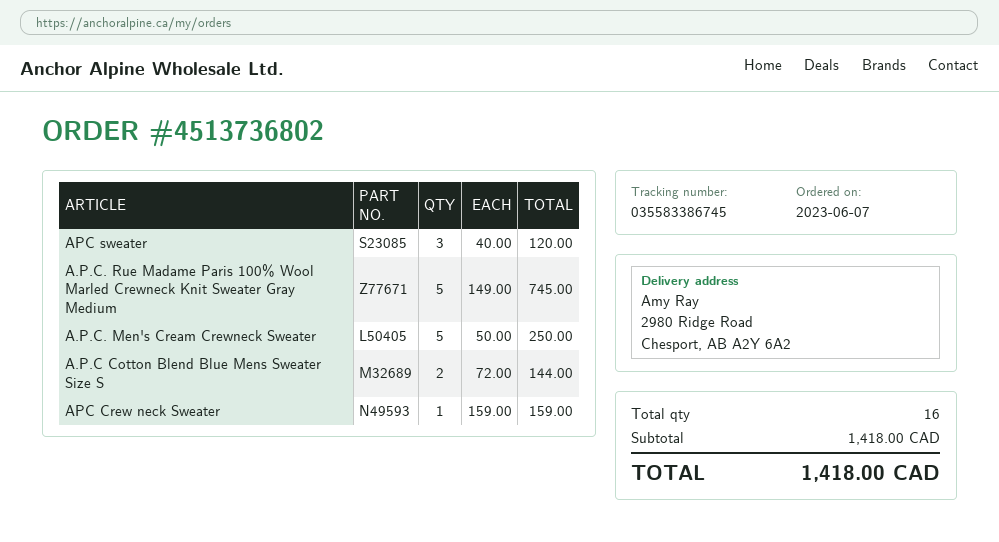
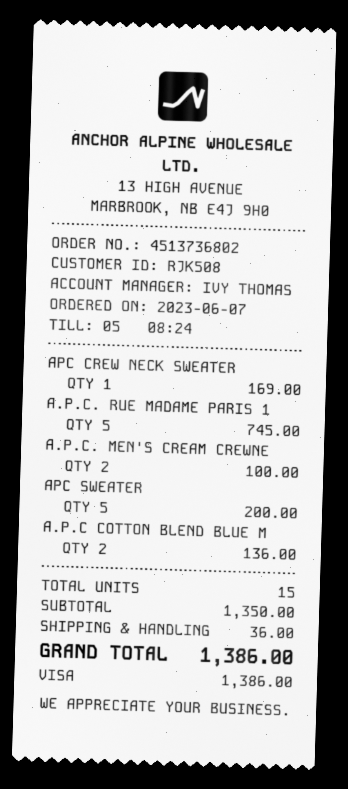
APC sweater: 3 for 120.00 -> 5 for 200.00
A.P.C. Men's Cream Crewneck Sweater: 5 for 250.00 -> 2 for 100.00
A.P.C Cotton Blend Blue Mens Sweater Size S: 2 for 144.00 -> 2 for 136.00
APC Crew neck Sweater: 1 for 159.00 -> 1 for 169.00
total quantity: 16 -> 15
subtotal: 1418.00 -> 1350.00
shipping: none -> 36.00
total: 1418.00 -> 1386.00

